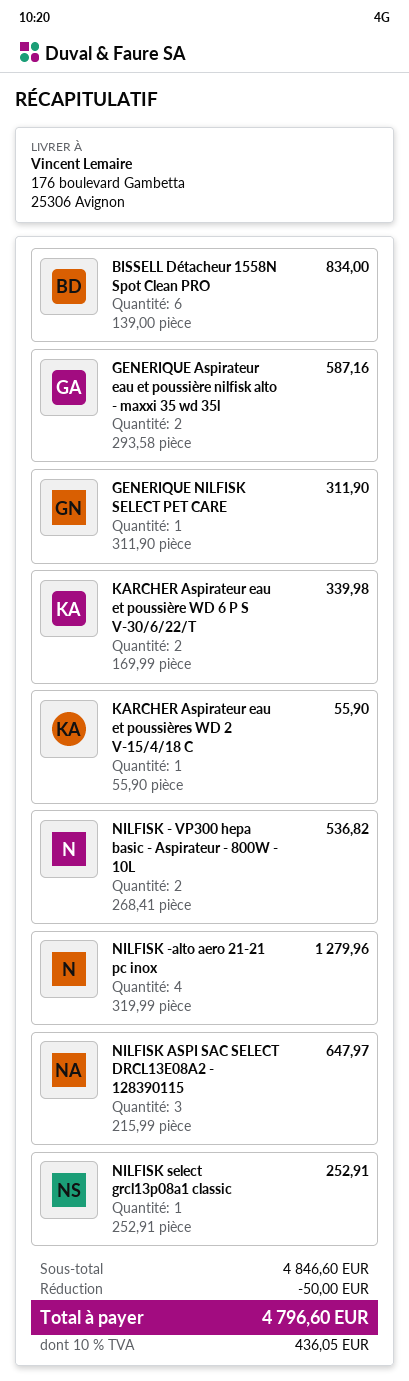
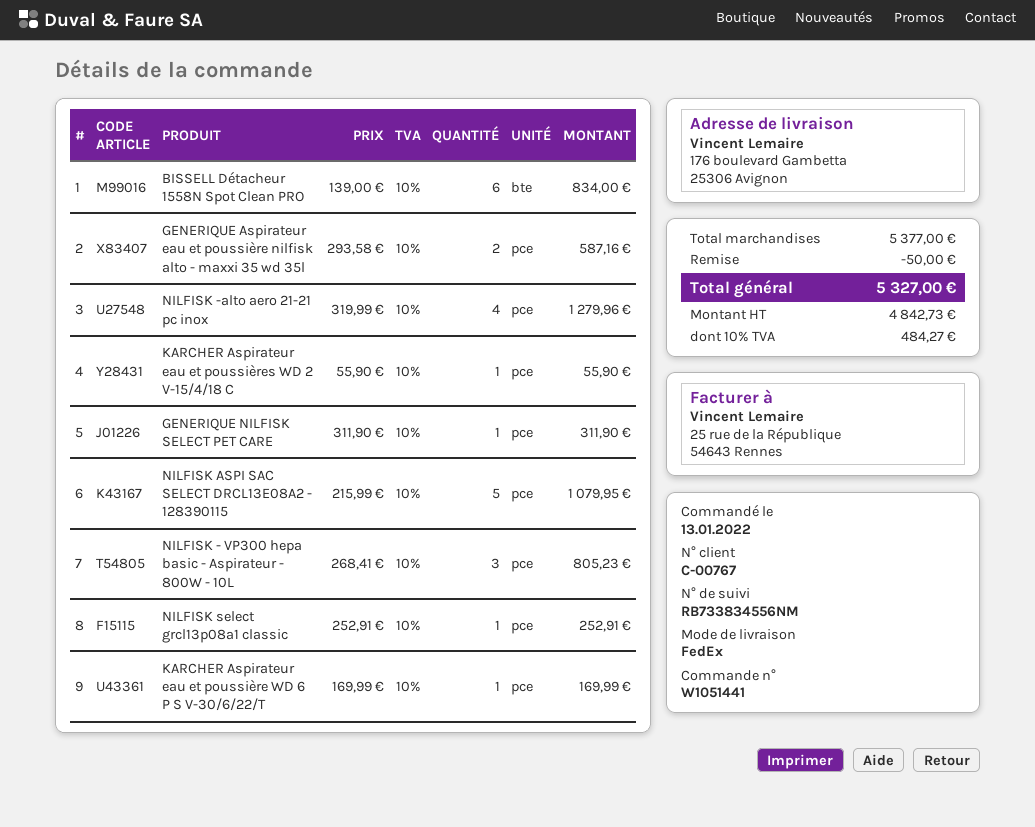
KARCHER Aspirateur eau et poussière WD 6 P S V-30/6/22/T: 2 x 169.99 = 339.98 -> 1 x 169.99 = 169.99
NILFISK - VP300 hepa basic - Aspirateur - 800W - 10L: 2 x 268.41 = 536.82 -> 3 x 268.41 = 805.23
NILFISK ASPI SAC SELECT DRCL13E08A2 - 128390115: 3 x 215.99 = 647.97 -> 5 x 215.99 = 1079.95
subtotal: 4846.60 -> 5377.00
tax: 10% = 436.05 -> 10% = 484.27
total: 4796.60 -> 5327.00

